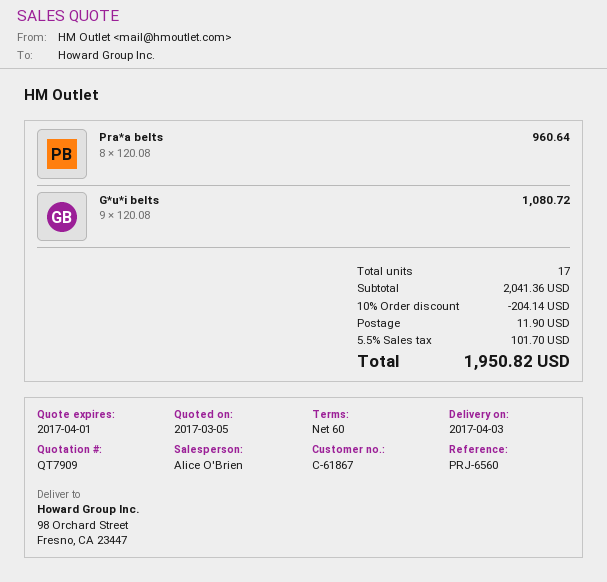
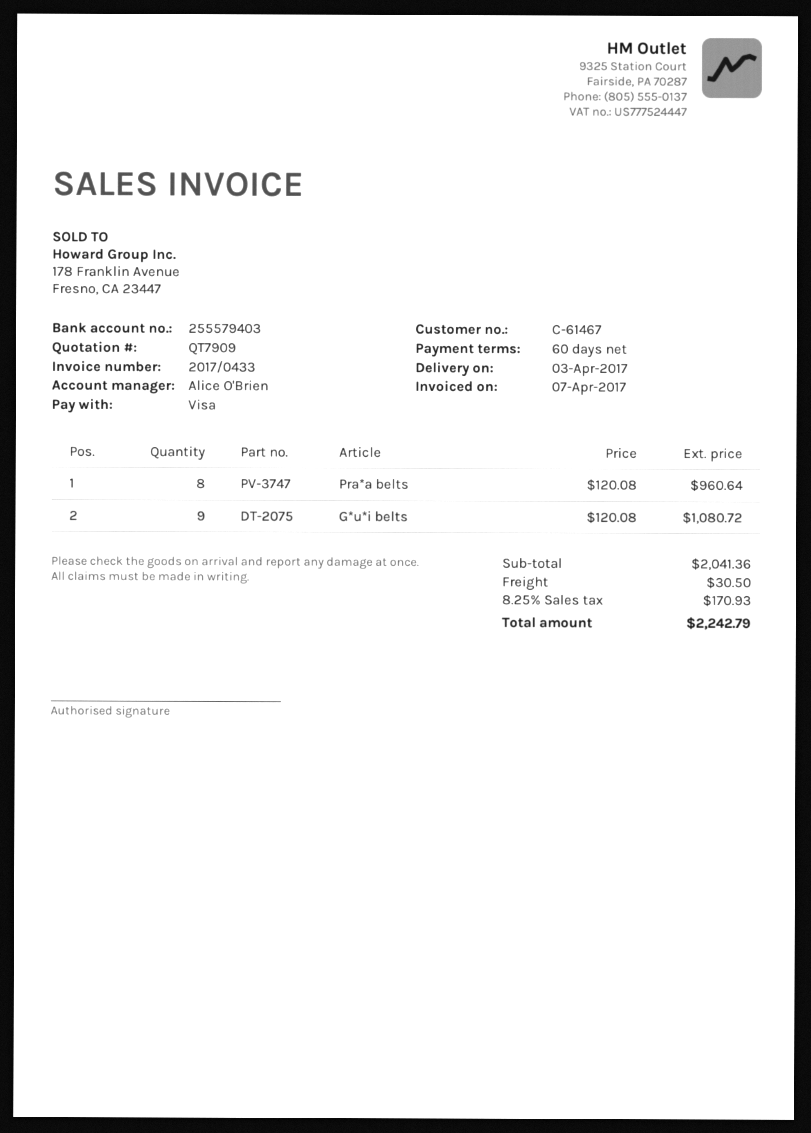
customer number: C-61867 -> C-61467
discount: 10% = 204.14 -> none
shipping: 11.90 -> 30.50
tax: 5.5% = 101.70 -> 8.25% = 170.93
total: 1950.82 -> 2242.79

